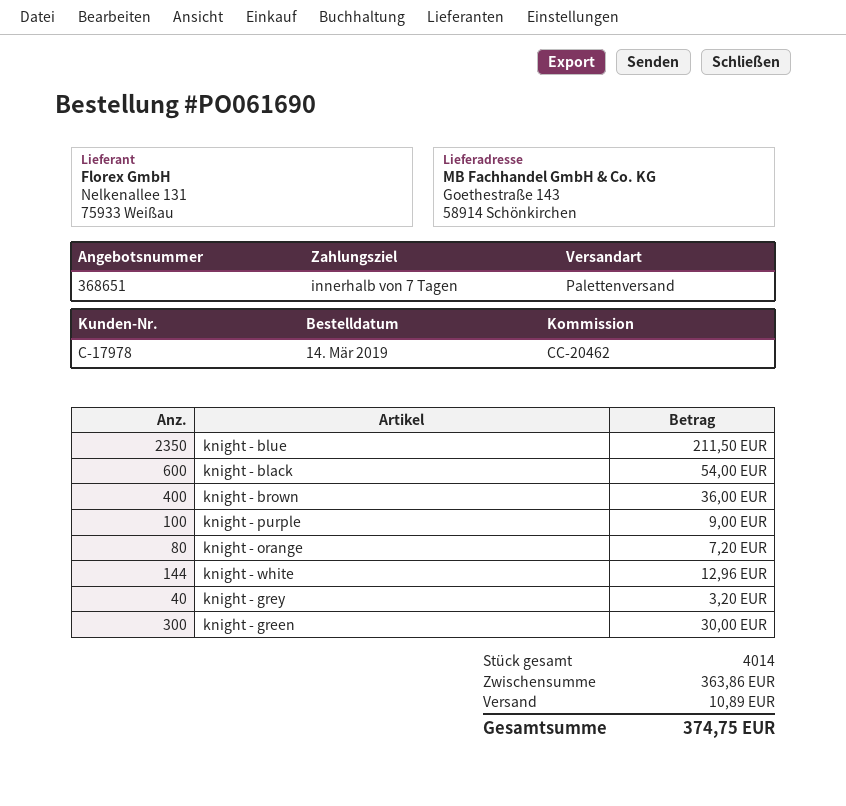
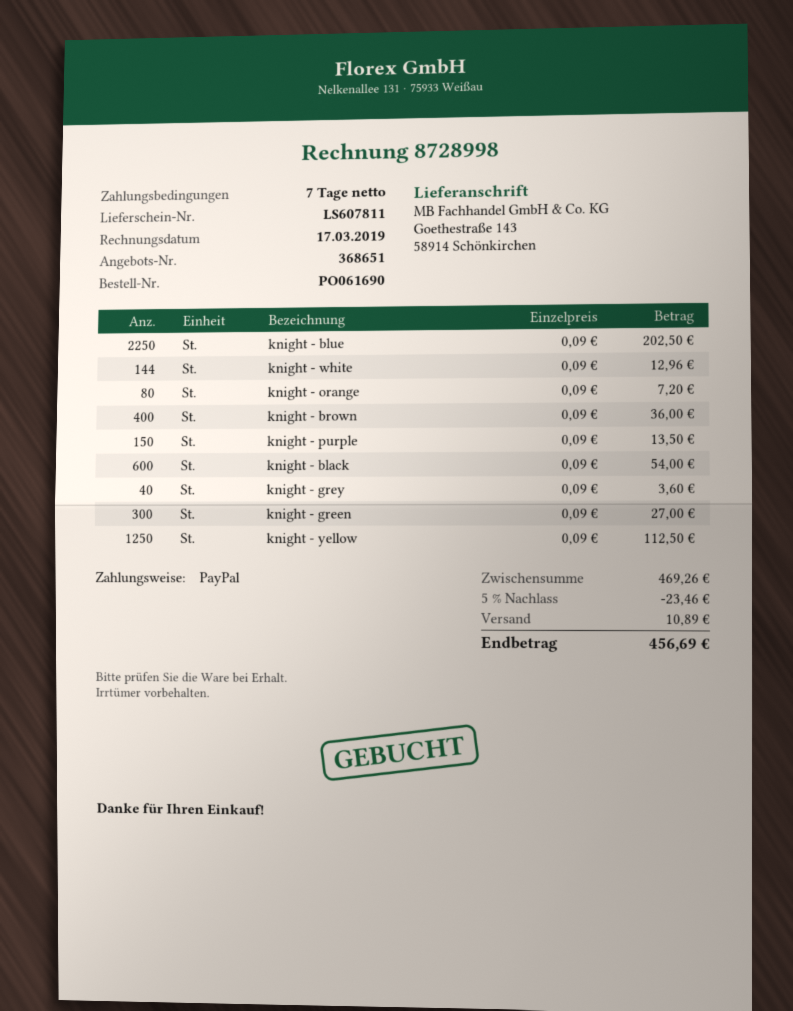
knight - blue: 2350 for 211.50 -> 2250 for 202.50
knight - purple: 100 for 9.00 -> 150 for 13.50
knight - grey: 40 for 3.20 -> 40 for 3.60
knight - green: 300 for 30.00 -> 300 for 27.00
knight - yellow: none -> 1250 for 112.50
subtotal: 363.86 -> 469.26
discount: none -> 5% = 23.46
total: 374.75 -> 456.69

